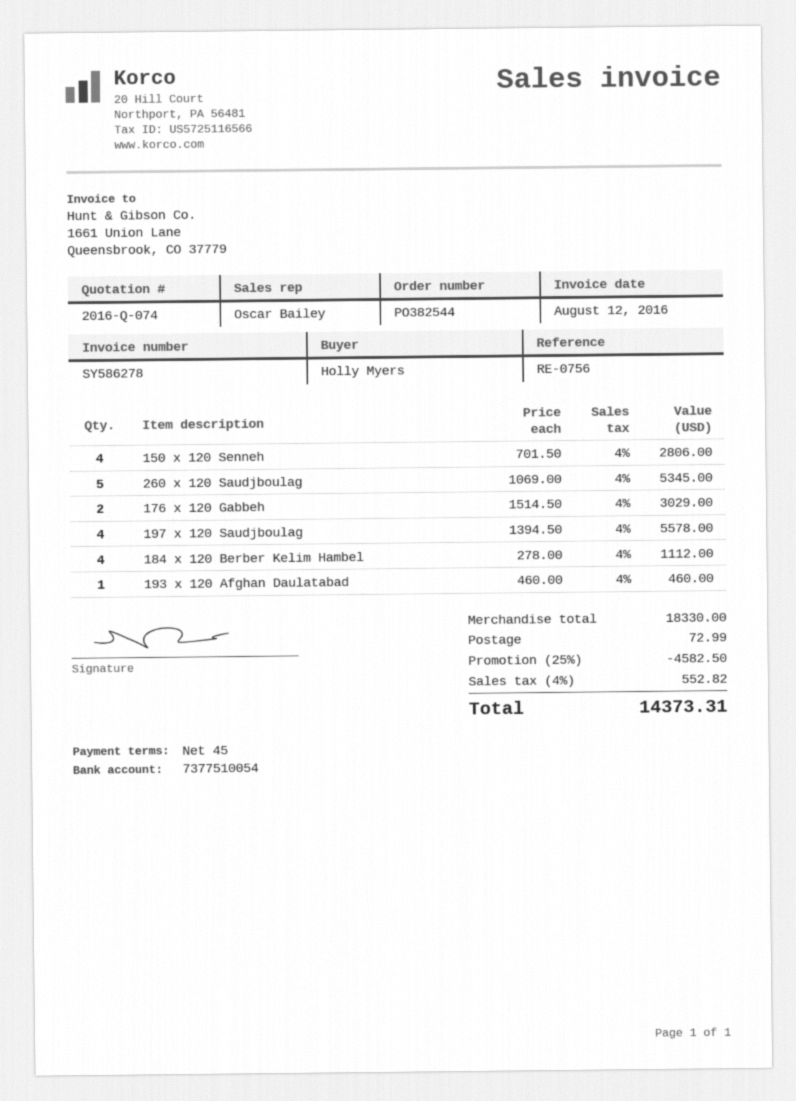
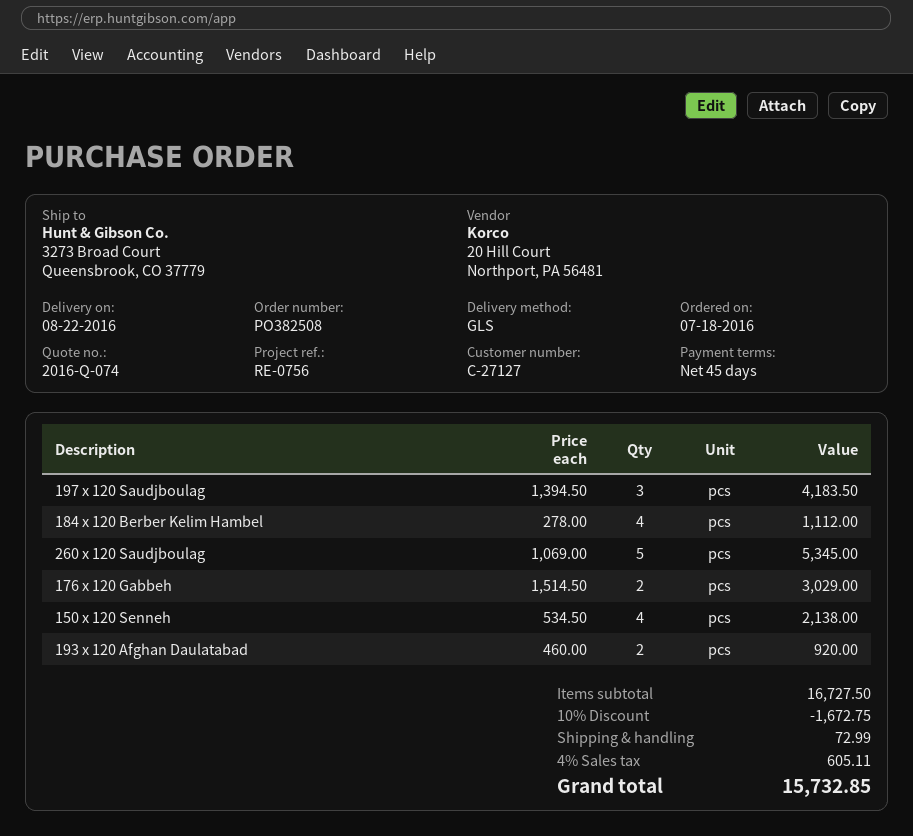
order number: PO382544 -> PO382508
150 x 120 Senneh: 4 x 701.50 = 2806.00 -> 4 x 534.50 = 2138.00
197 x 120 Saudjboulag: 4 x 1394.50 = 5578.00 -> 3 x 1394.50 = 4183.50
193 x 120 Afghan Daulatabad: 1 x 460.00 = 460.00 -> 2 x 460.00 = 920.00
subtotal: 18330.00 -> 16727.50
discount: 25% = 4582.50 -> 10% = 1672.75
tax: 4% = 552.82 -> 4% = 605.11
total: 14373.31 -> 15732.85

